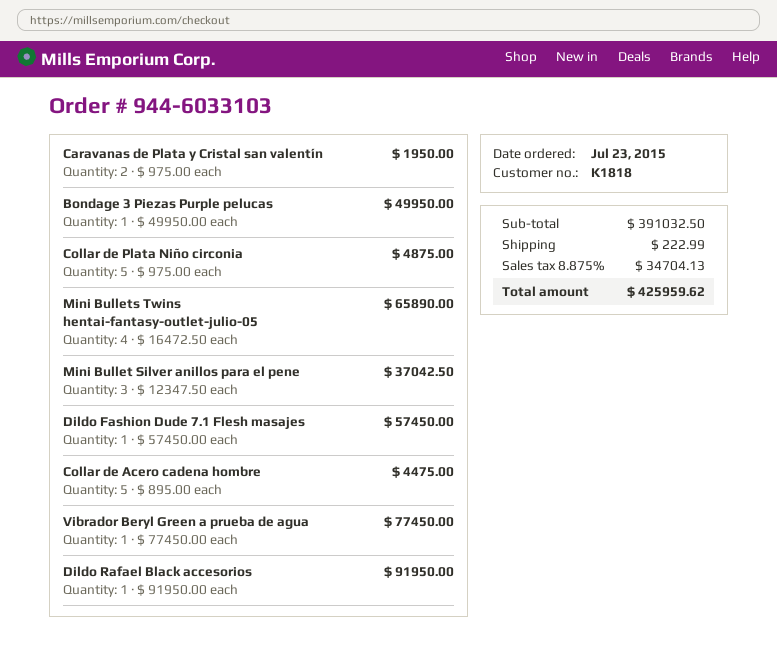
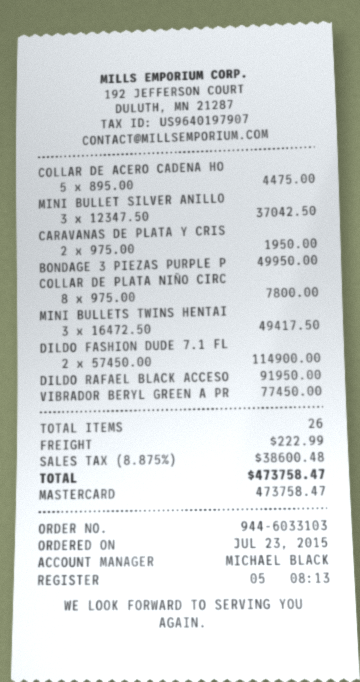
Collar de Plata Niño circonia: 5 x 975.00 = 4875.00 -> 8 x 975.00 = 7800.00
Mini Bullets Twins hentai-fantasy-outlet-julio-05: 4 x 16472.50 = 65890.00 -> 3 x 16472.50 = 49417.50
Dildo Fashion Dude 7.1 Flesh masajes: 1 x 57450.00 = 57450.00 -> 2 x 57450.00 = 114900.00
tax: 8.875% = 34704.13 -> 8.875% = 38600.48
total: 425959.62 -> 473758.47

